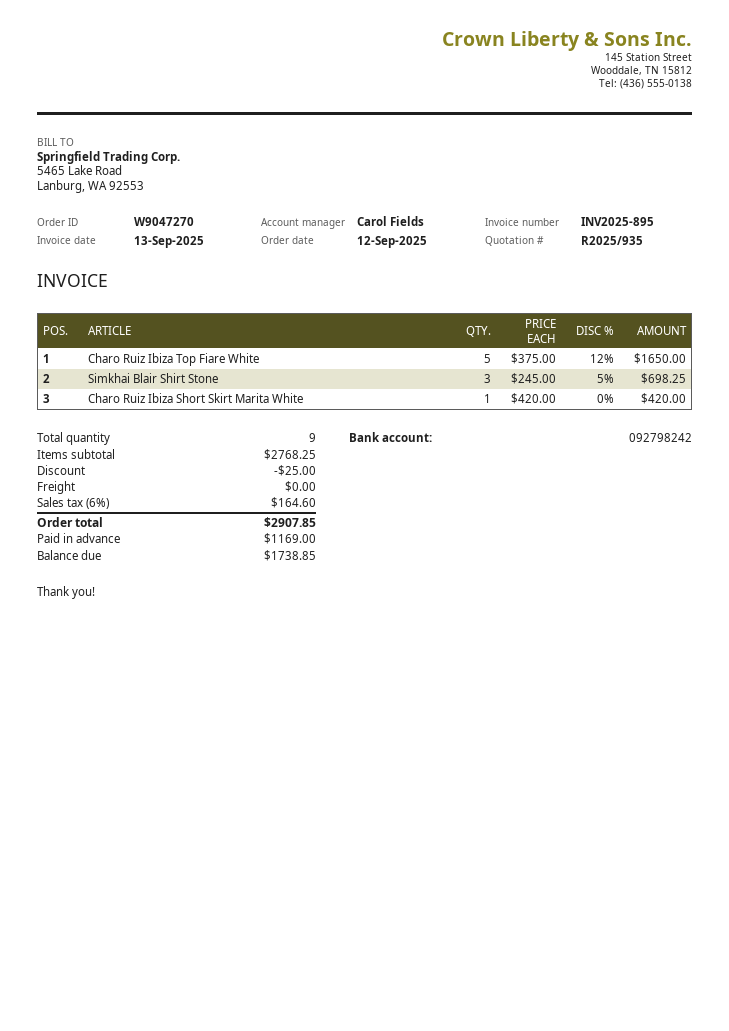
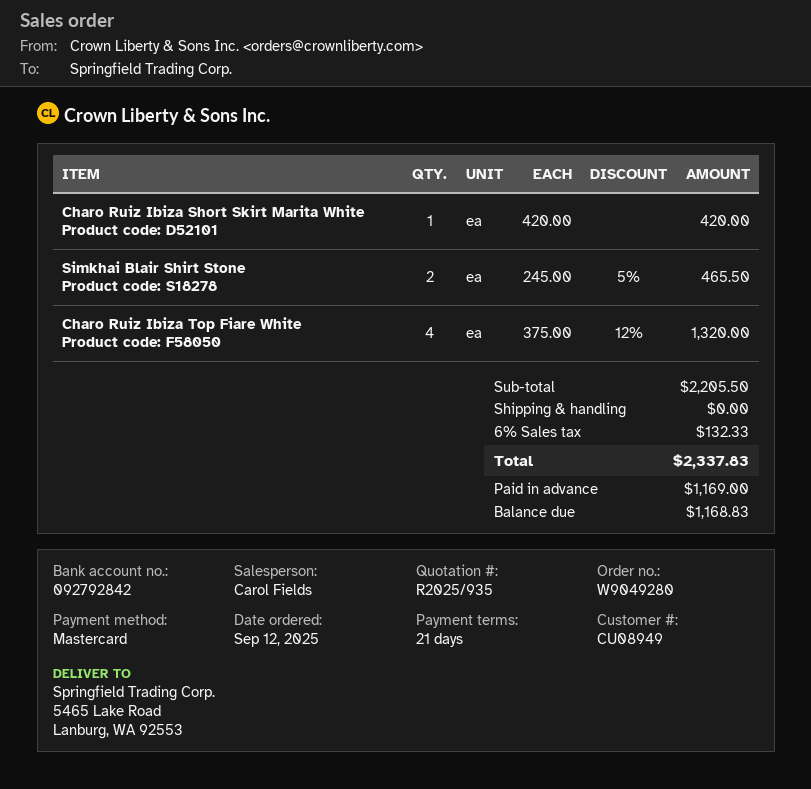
order number: W9047270 -> W9049280
bank account: 092798242 -> 092792842
Charo Ruiz Ibiza Top Fiare White: 5 x 375.00 - 12% = 1650.00 -> 4 x 375.00 - 12% = 1320.00
Simkhai Blair Shirt Stone: 3 x 245.00 - 5% = 698.25 -> 2 x 245.00 - 5% = 465.50
subtotal: 2768.25 -> 2205.50
discount: 25.00 -> none
tax: 6% = 164.60 -> 6% = 132.33
total: 2907.85 -> 2337.83
balance: 1738.85 -> 1168.83

